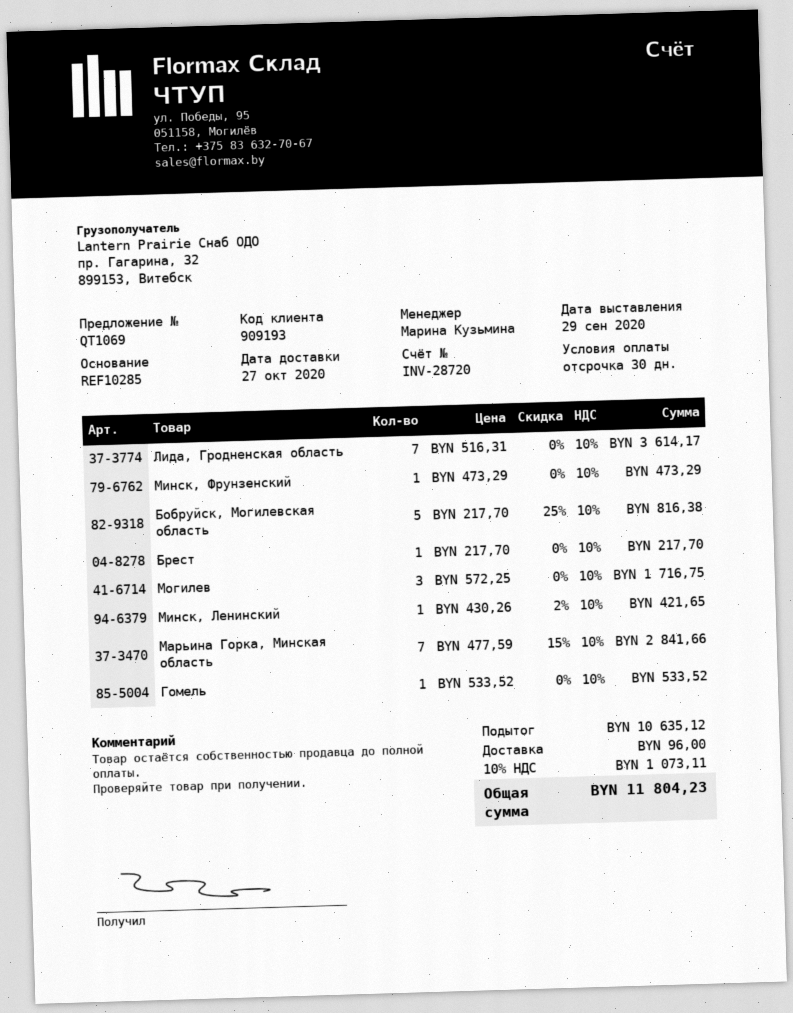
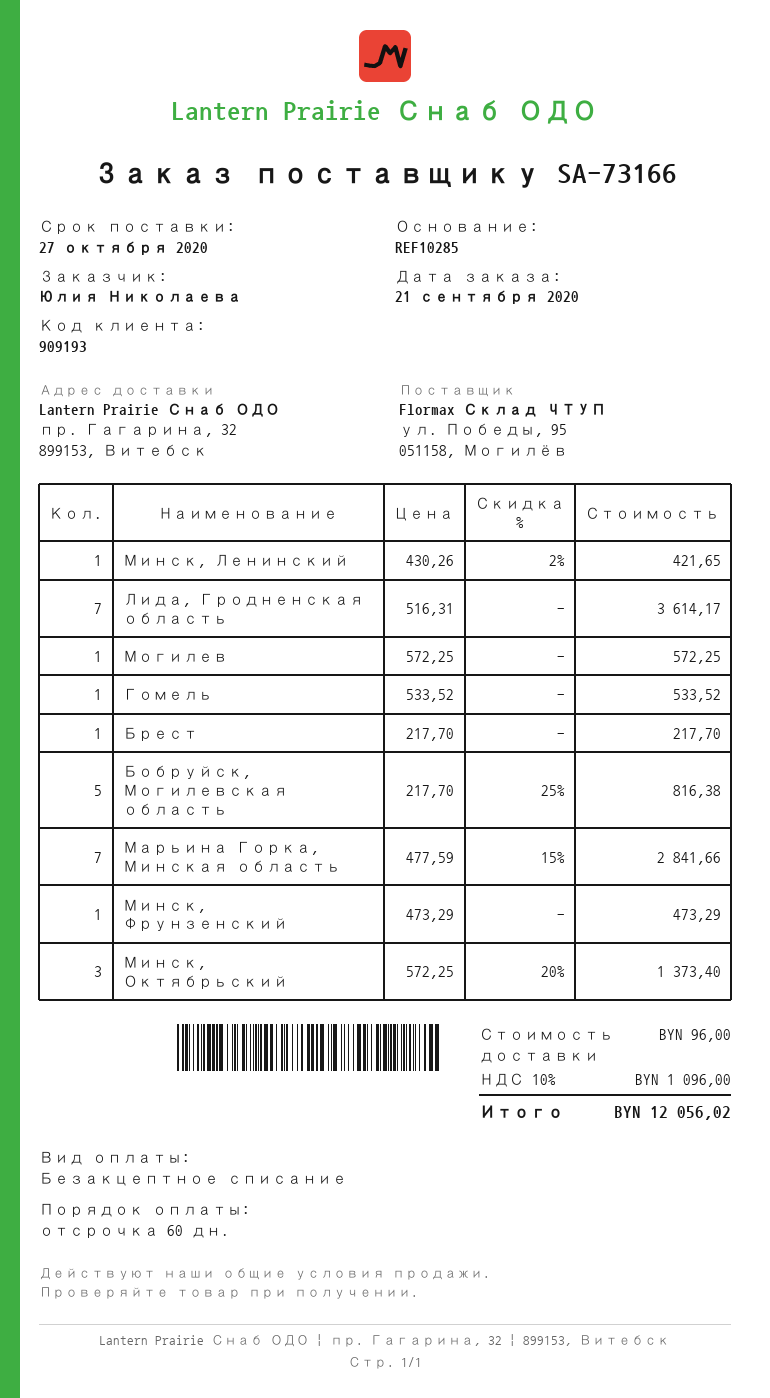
payment terms: 30 days -> 60 days
Могилев: 3 x 572.25 = 1716.75 -> 1 x 572.25 = 572.25
Минск, Октябрьский: none -> 3 x 572.25 - 20% = 1373.40
tax: 10% = 1073.11 -> 10% = 1096.00
total: 11804.23 -> 12056.02

